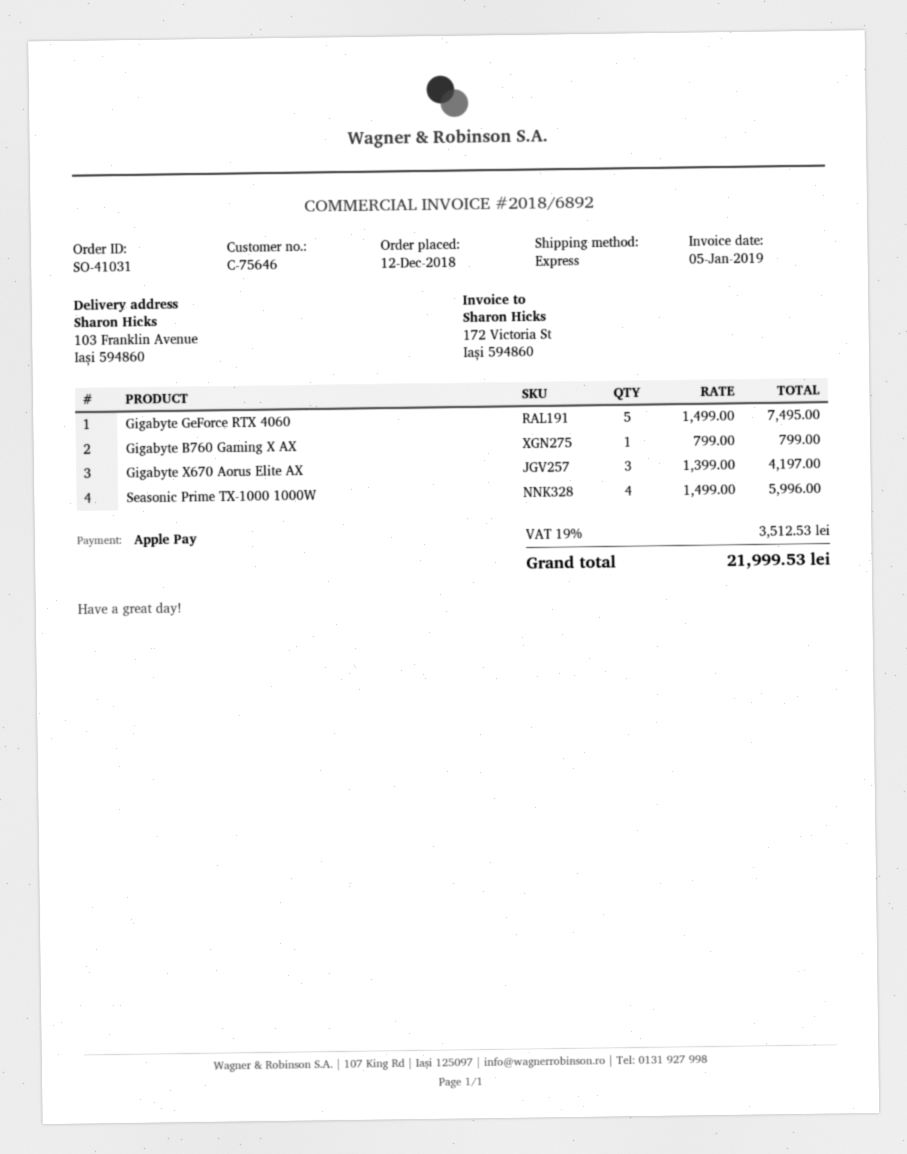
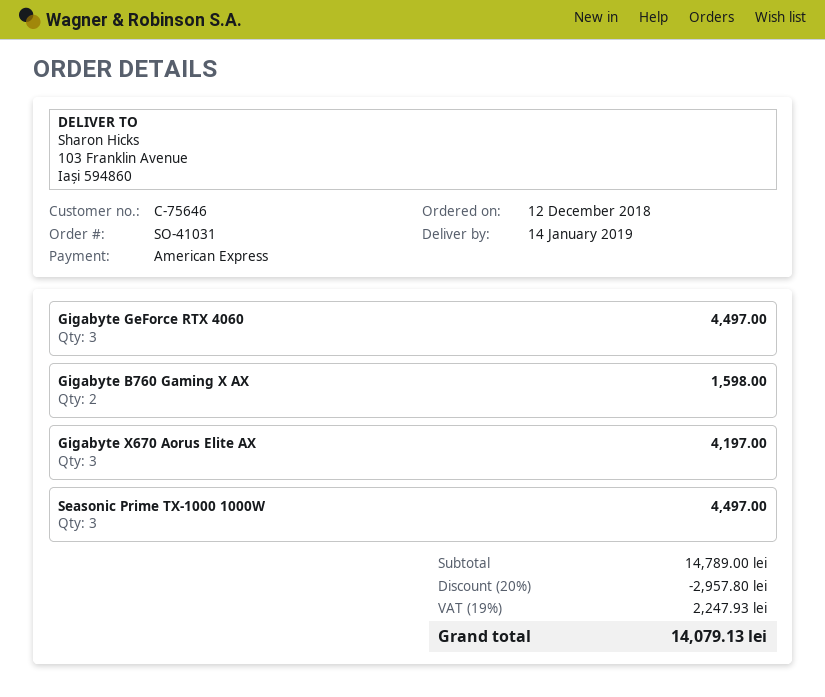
payment method: Apple Pay -> American Express
Gigabyte GeForce RTX 4060: 5 for 7495.00 -> 3 for 4497.00
Gigabyte B760 Gaming X AX: 1 for 799.00 -> 2 for 1598.00
Seasonic Prime TX-1000 1000W: 4 for 5996.00 -> 3 for 4497.00
discount: none -> 20% = 2957.80
tax: 19% = 3512.53 -> 19% = 2247.93
total: 21999.53 -> 14079.13

